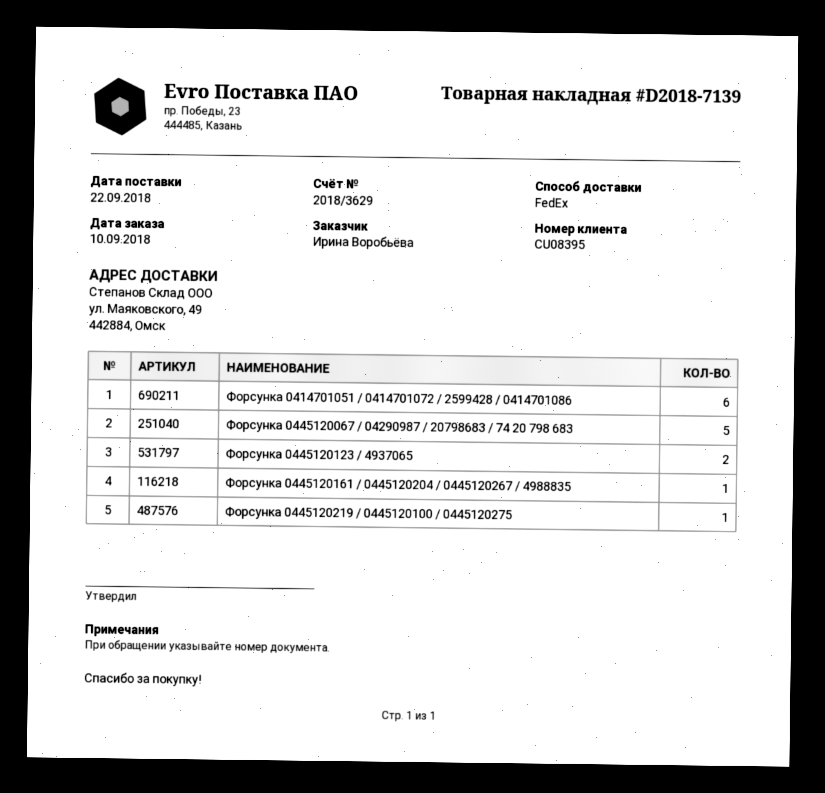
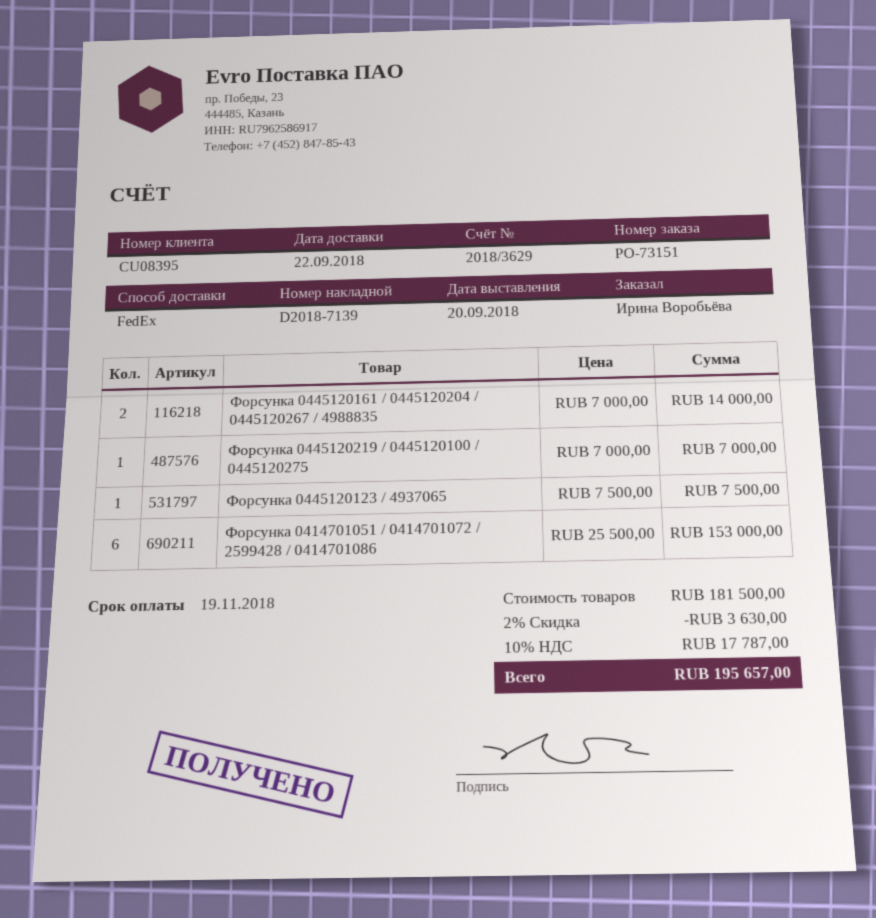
Форсунка 0445120067 / 04290987 / 20798683 / 74 20 798 683: 5 -> none
Форсунка 0445120123 / 4937065: 2 -> 1
Форсунка 0445120161 / 0445120204 / 0445120267 / 4988835: 1 -> 2

